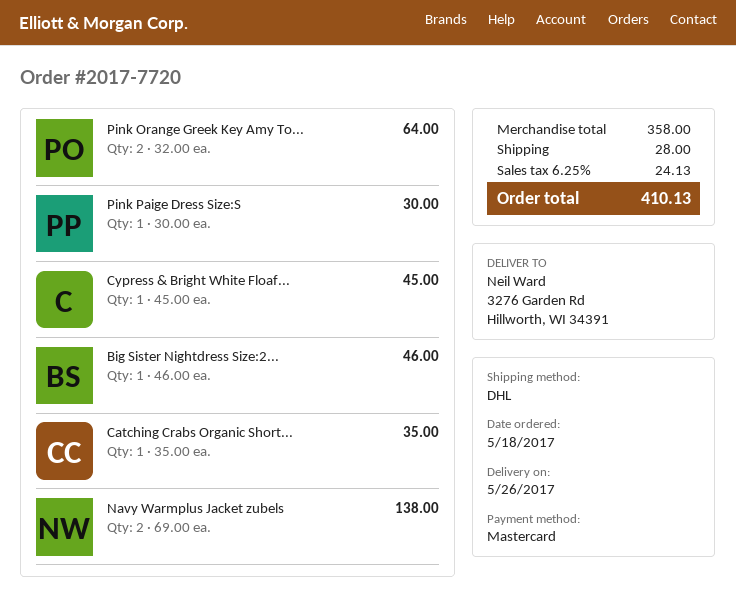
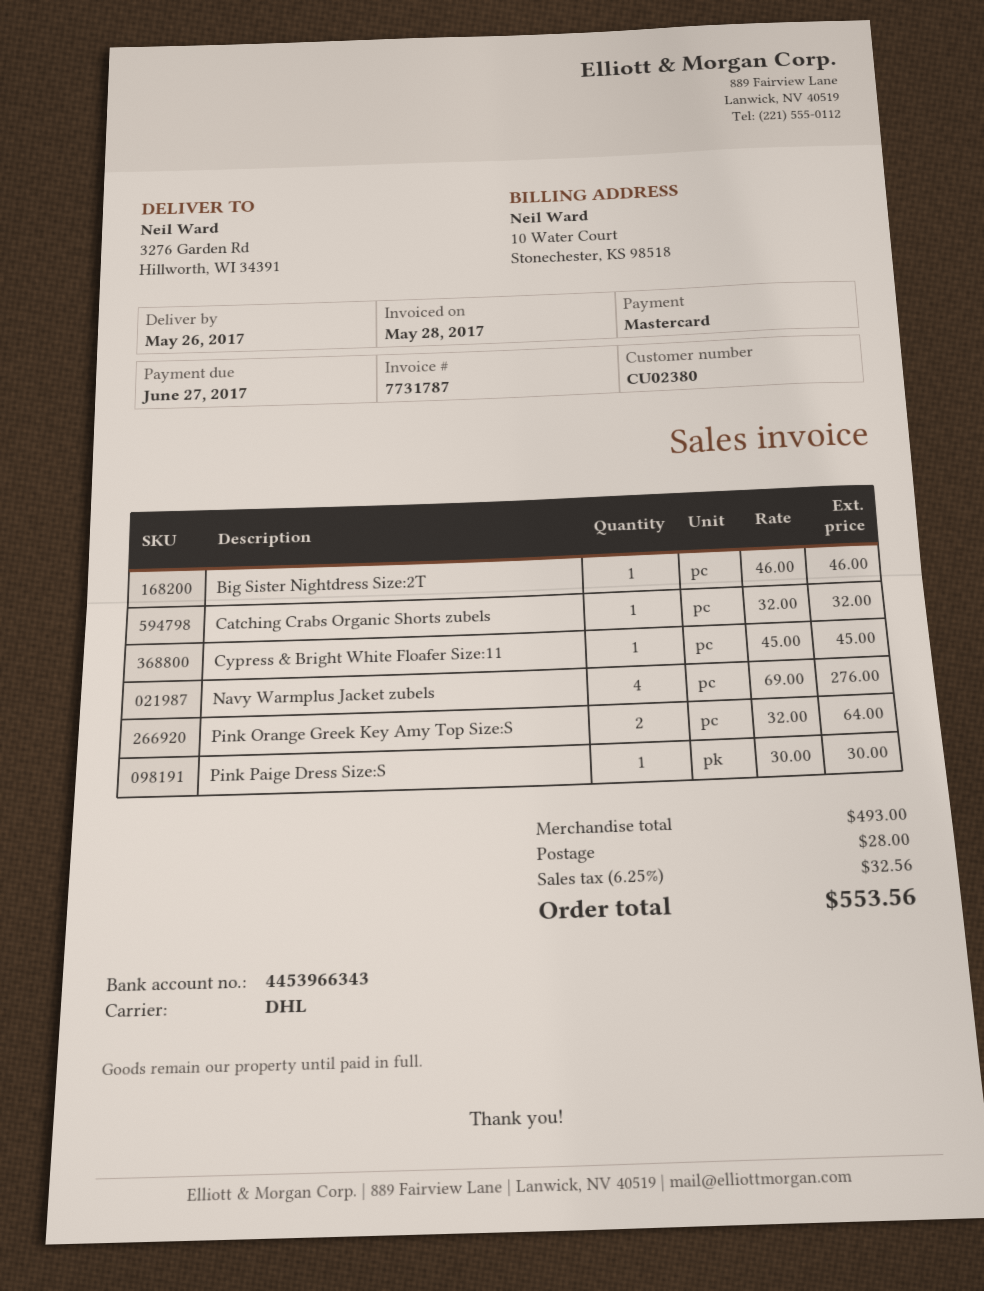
Catching Crabs Organic Short...: 1 x 35.00 = 35.00 -> 1 x 32.00 = 32.00
Navy Warmplus Jacket zubels: 2 x 69.00 = 138.00 -> 4 x 69.00 = 276.00
subtotal: 358.00 -> 493.00
tax: 6.25% = 24.13 -> 6.25% = 32.56
total: 410.13 -> 553.56

